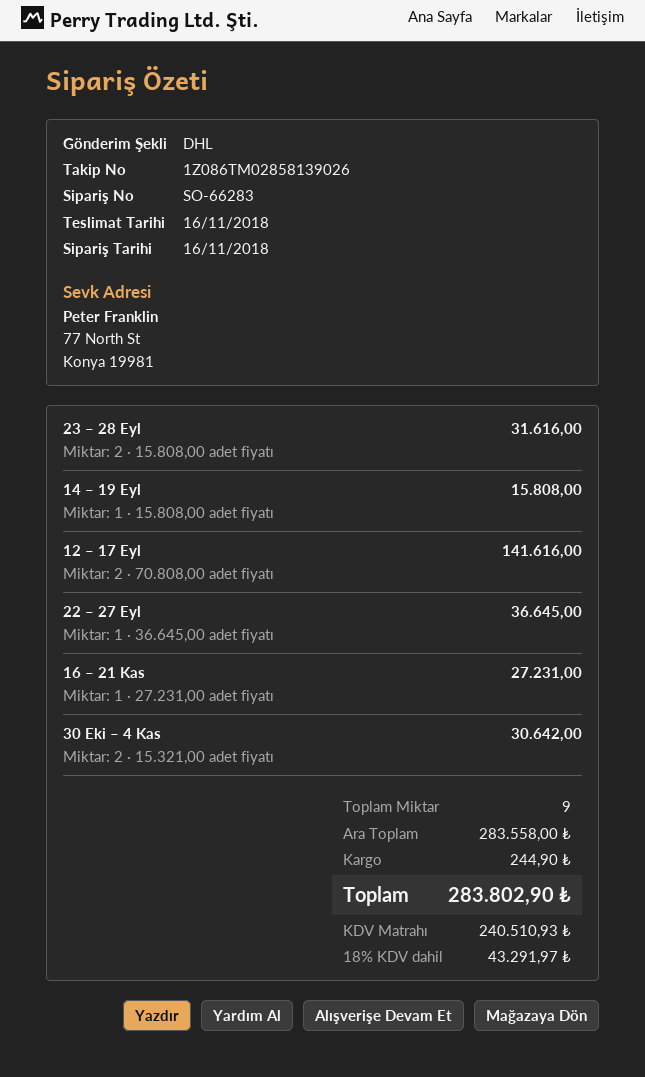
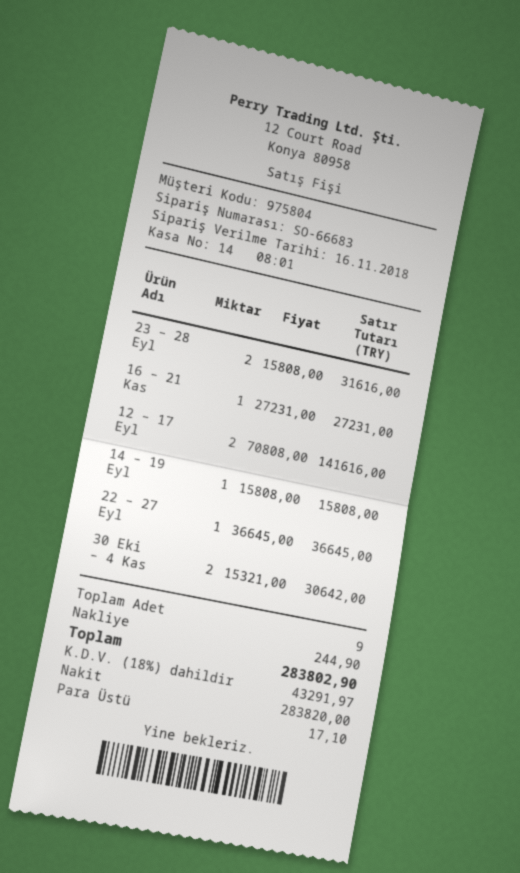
order number: SO-66283 -> SO-66683

